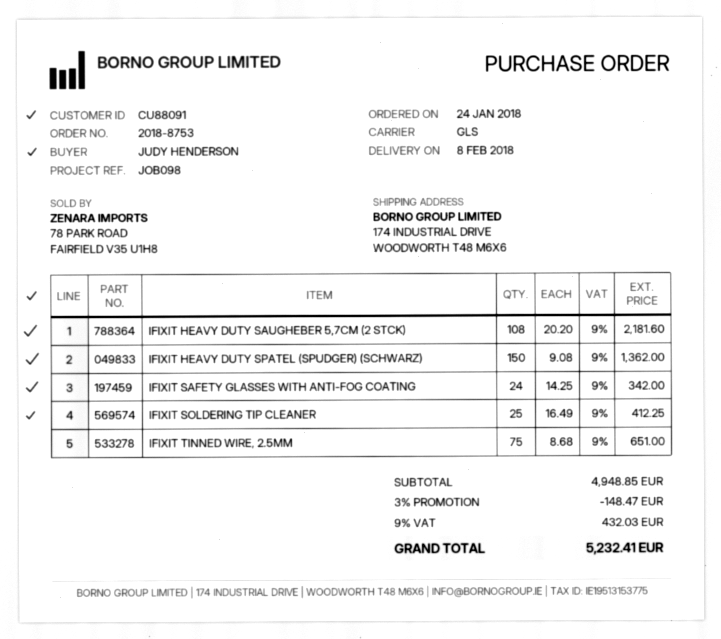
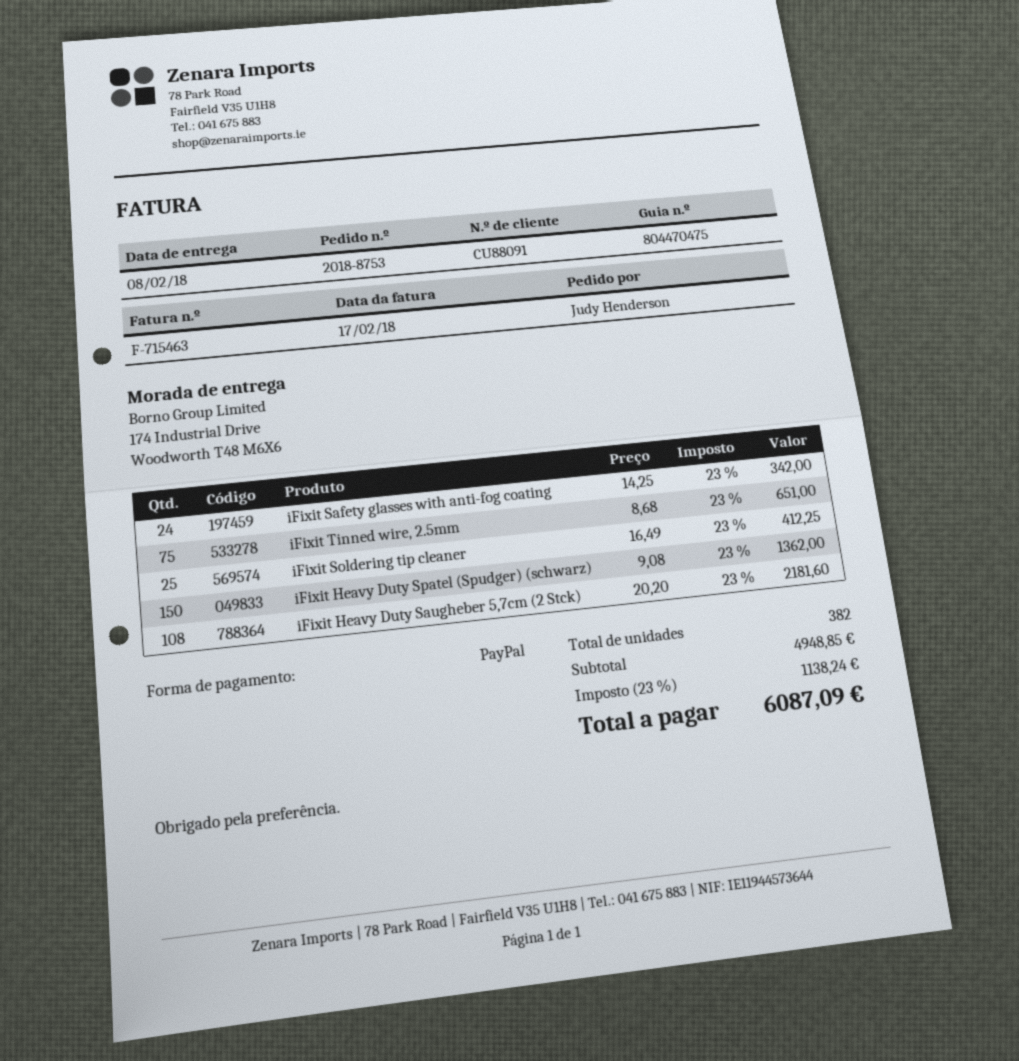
discount: 3% = 148.47 -> none
tax: 9% = 432.03 -> 23% = 1138.24
total: 5232.41 -> 6087.09

